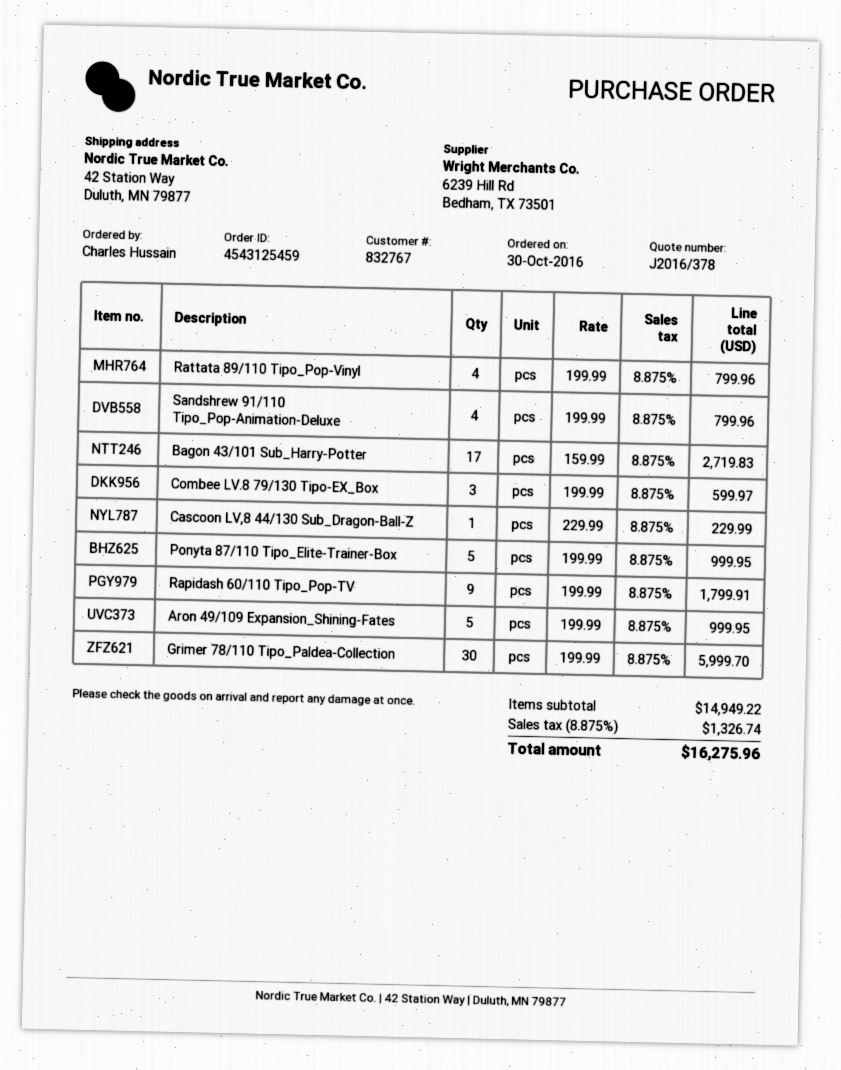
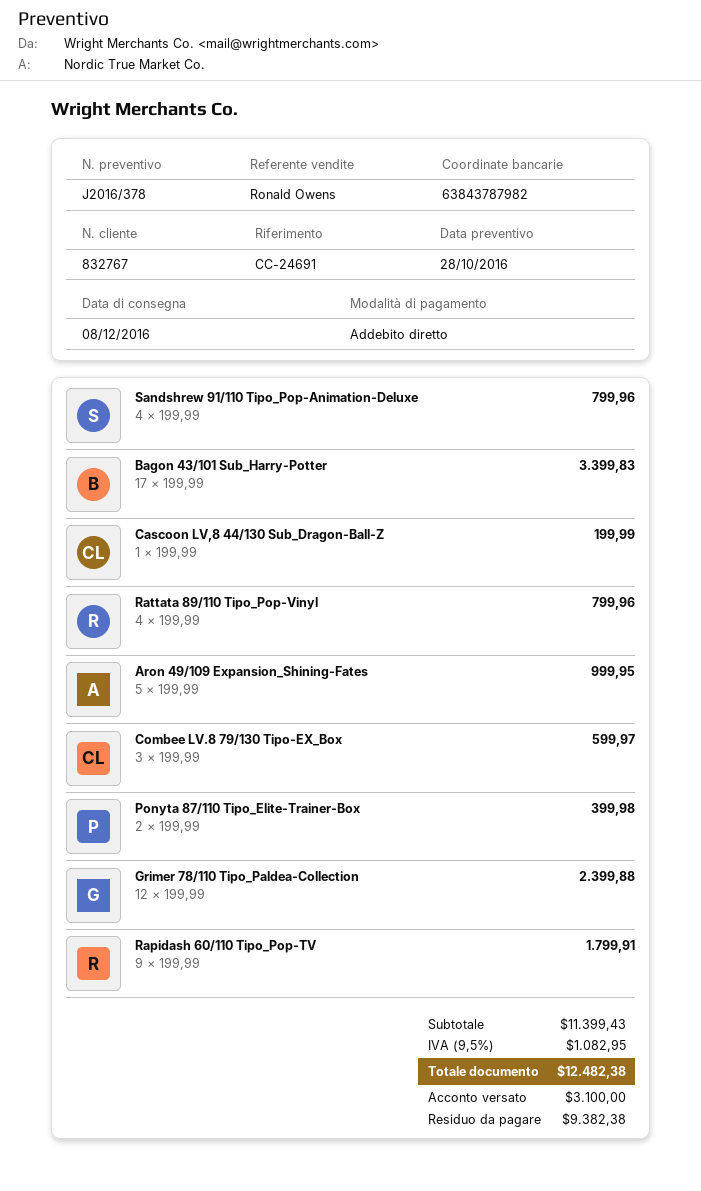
Bagon 43/101 Sub_Harry-Potter: 17 x 159.99 = 2719.83 -> 17 x 199.99 = 3399.83
Cascoon LV,8 44/130 Sub_Dragon-Ball-Z: 1 x 229.99 = 229.99 -> 1 x 199.99 = 199.99
Ponyta 87/110 Tipo_Elite-Trainer-Box: 5 x 199.99 = 999.95 -> 2 x 199.99 = 399.98
Grimer 78/110 Tipo_Paldea-Collection: 30 x 199.99 = 5999.70 -> 12 x 199.99 = 2399.88
subtotal: 14949.22 -> 11399.43
tax: 8.875% = 1326.74 -> 9.5% = 1082.95
total: 16275.96 -> 12482.38

